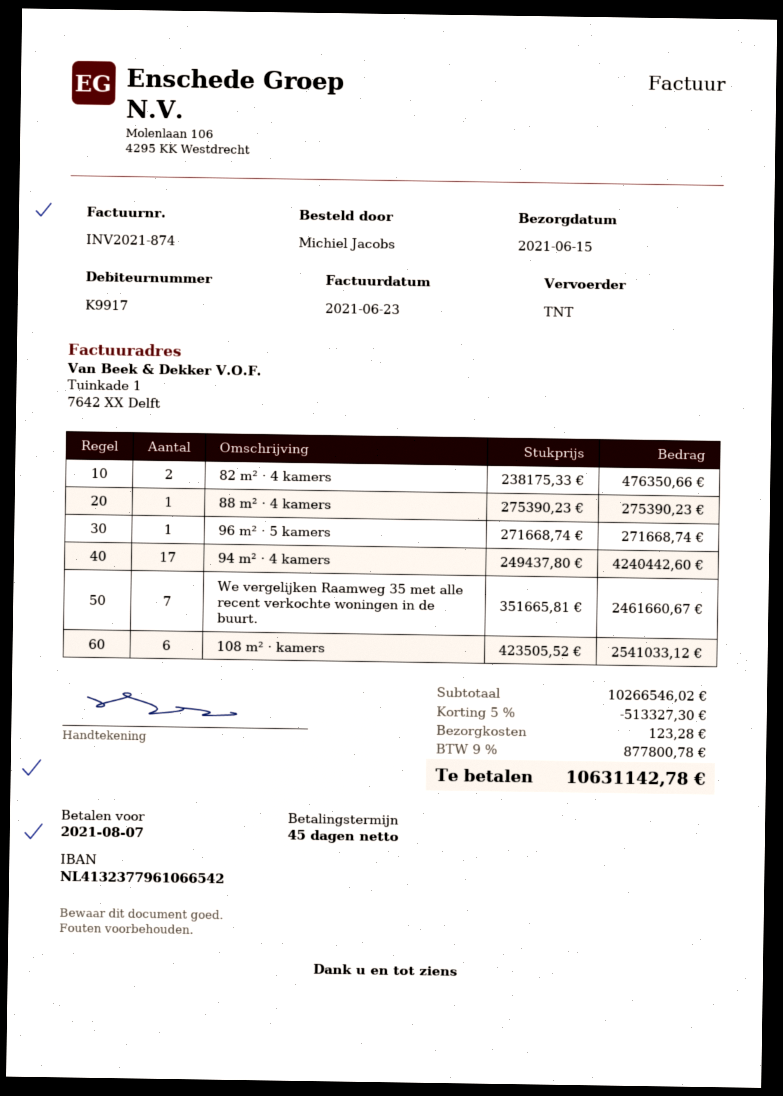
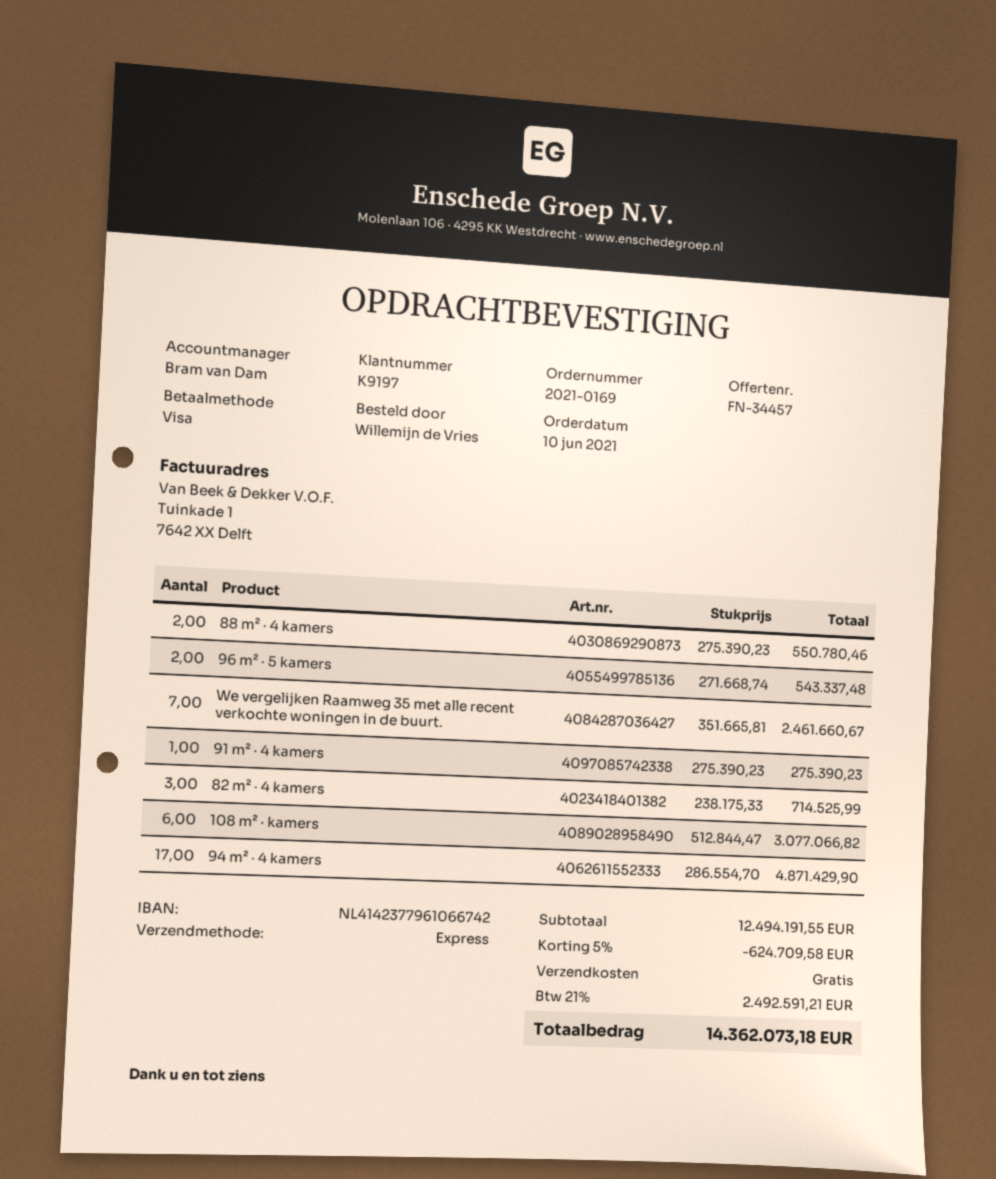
customer number: K9917 -> K9197
ordered by: Michiel Jacobs -> Willemijn de Vries
bank account: NL4132377961066542 -> NL4142377961066742
shipping method: TNT -> express
82 m² · 4 kamers: 2 x 238175.33 = 476350.66 -> 3 x 238175.33 = 714525.99
88 m² · 4 kamers: 1 x 275390.23 = 275390.23 -> 2 x 275390.23 = 550780.46
96 m² · 5 kamers: 1 x 271668.74 = 271668.74 -> 2 x 271668.74 = 543337.48
94 m² · 4 kamers: 17 x 249437.80 = 4240442.60 -> 17 x 286554.70 = 4871429.90
108 m² · kamers: 6 x 423505.52 = 2541033.12 -> 6 x 512844.47 = 3077066.82
91 m² · 4 kamers: none -> 1 x 275390.23 = 275390.23
subtotal: 10266546.02 -> 12494191.55
discount: 5% = 513327.30 -> 5% = 624709.58
shipping: 123.28 -> 0.00
tax: 9% = 877800.78 -> 21% = 2492591.21
total: 10631142.78 -> 14362073.18

